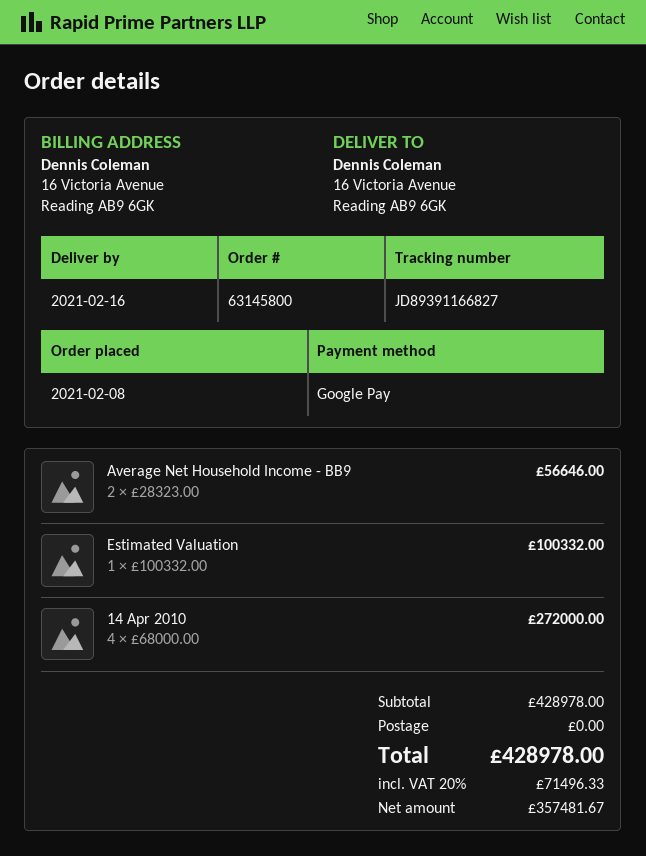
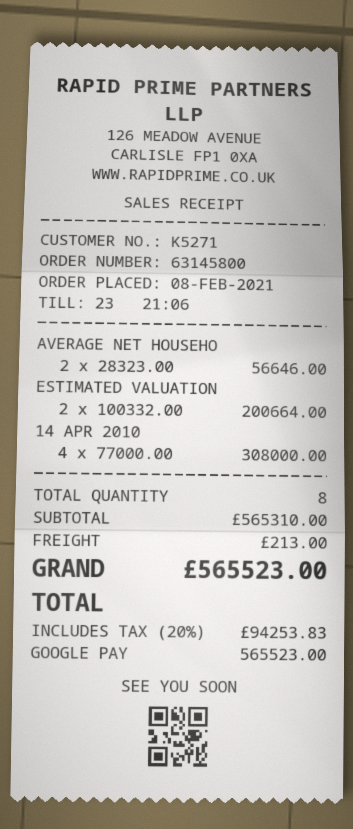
Estimated Valuation: 1 x 100332.00 = 100332.00 -> 2 x 100332.00 = 200664.00
14 Apr 2010: 4 x 68000.00 = 272000.00 -> 4 x 77000.00 = 308000.00
subtotal: 428978.00 -> 565310.00
shipping: 0.00 -> 213.00
tax: 20% = 71496.33 -> 20% = 94253.83
total: 428978.00 -> 565523.00

